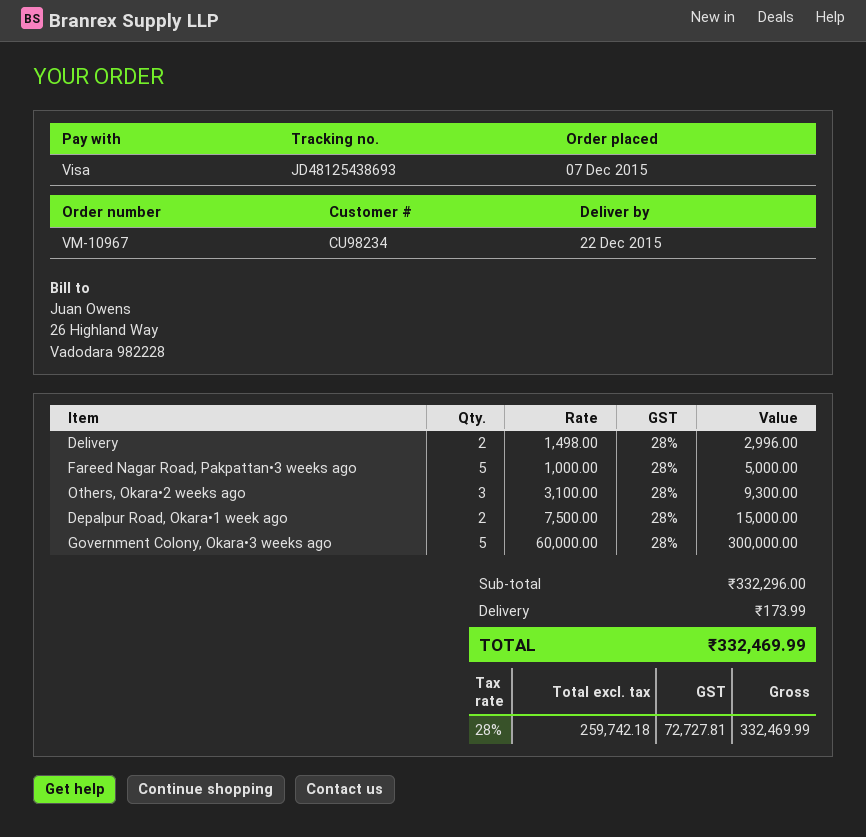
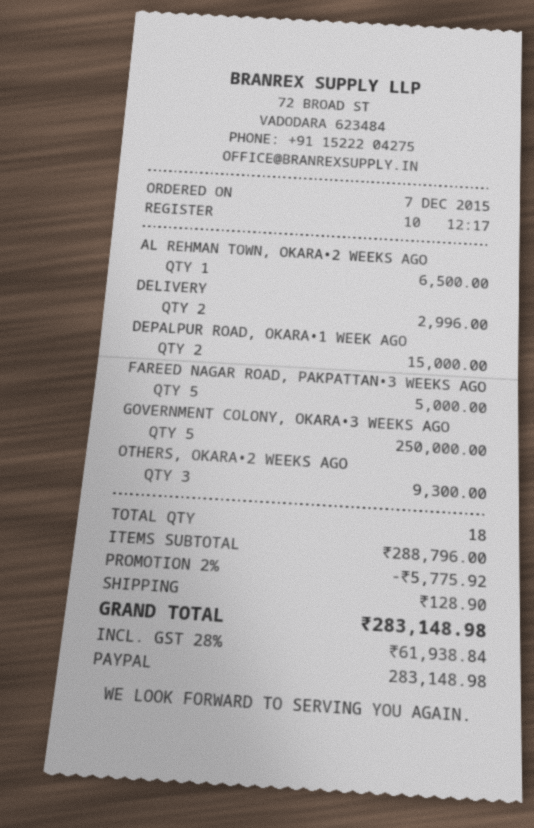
payment method: Visa -> PayPal
Government Colony, Okara•3 weeks ago: 5 for 300000.00 -> 5 for 250000.00
AL REHMAN TOWN, OKARA•2 WEEKS AGO: none -> 1 for 6500.00
subtotal: 332296.00 -> 288796.00
discount: none -> 2% = 5775.92
shipping: 173.99 -> 128.90
tax: 28% = 72727.81 -> 28% = 61938.84
total: 332469.99 -> 283148.98

